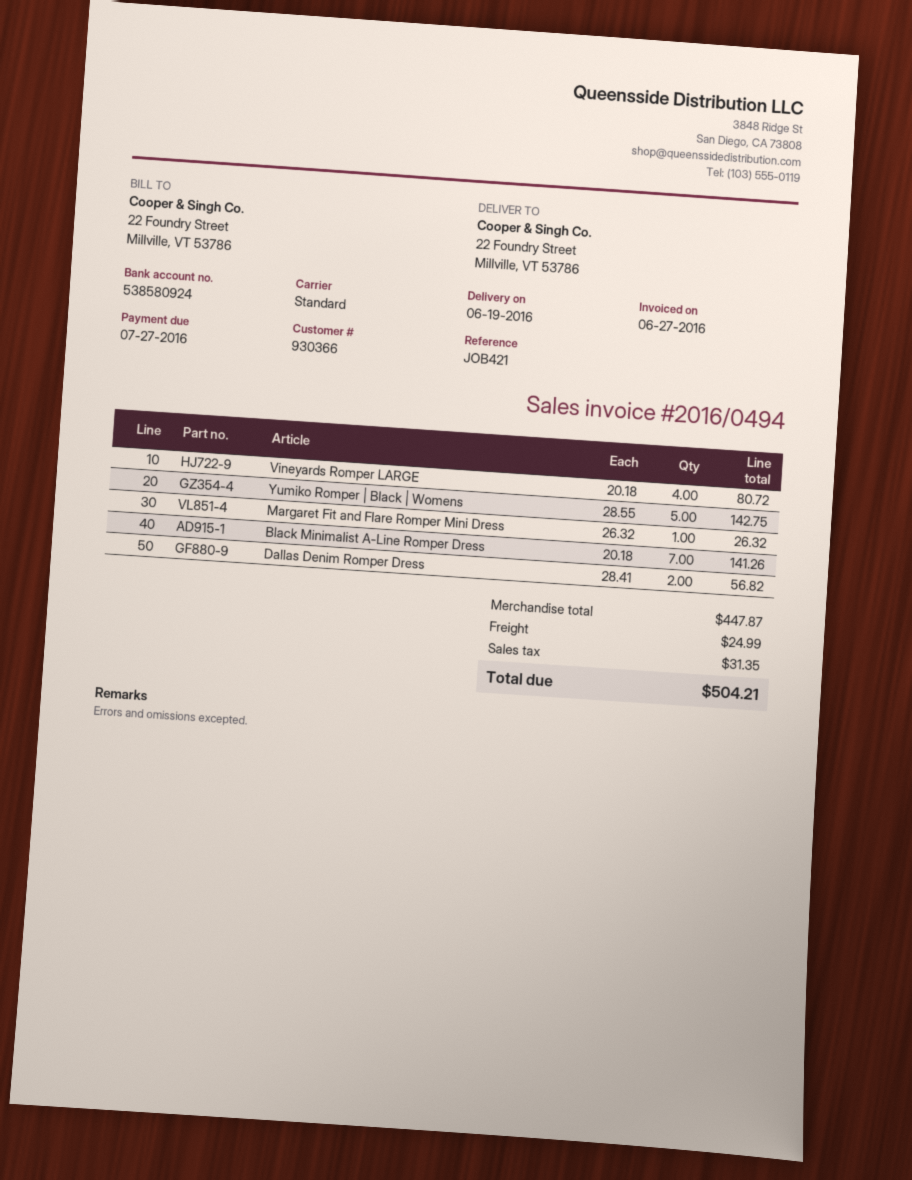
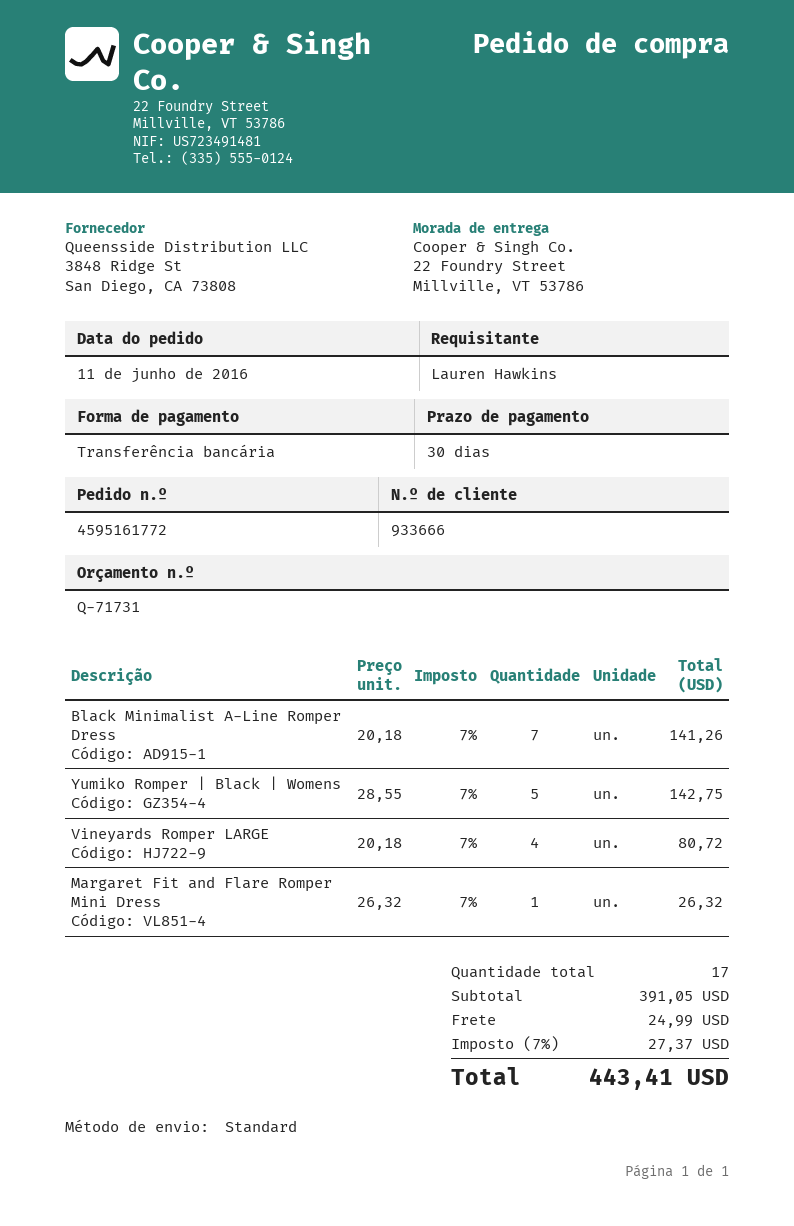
customer number: 930366 -> 933666
Dallas Denim Romper Dress: 2 x 28.41 = 56.82 -> none
subtotal: 447.87 -> 391.05
tax: 31.35 -> 27.37
total: 504.21 -> 443.41

